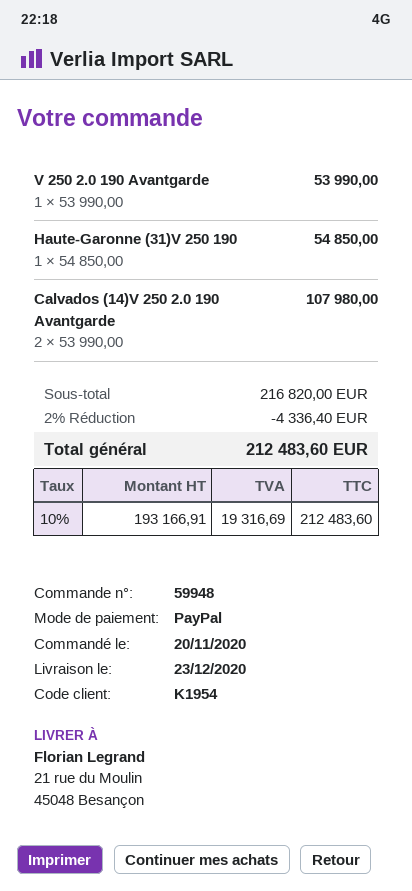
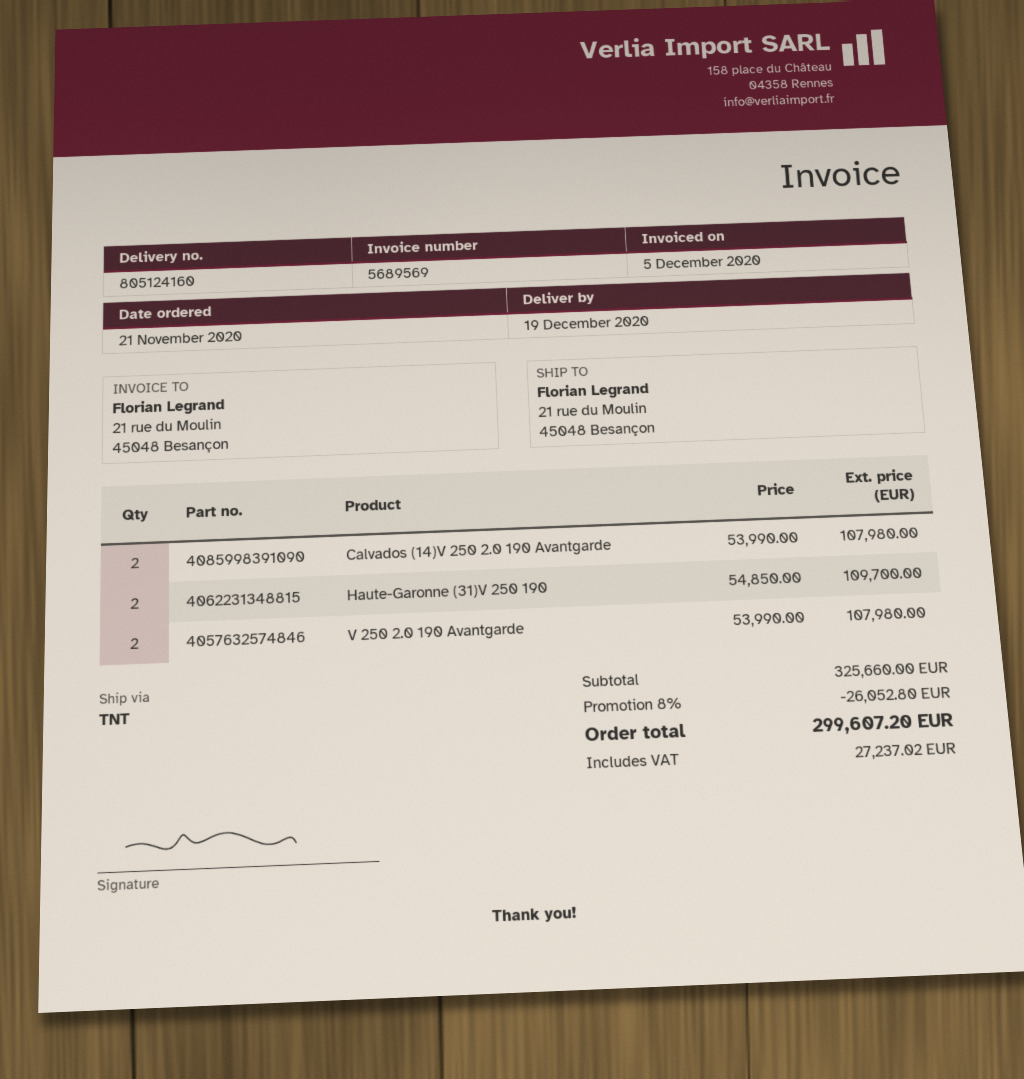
order date: 2020-11-20 -> 2020-11-21
delivery date: 2020-12-23 -> 2020-12-19
V 250 2.0 190 Avantgarde: 1 x 53990.00 = 53990.00 -> 2 x 53990.00 = 107980.00
Haute-Garonne (31)V 250 190: 1 x 54850.00 = 54850.00 -> 2 x 54850.00 = 109700.00
subtotal: 216820.00 -> 325660.00
discount: 2% = 4336.40 -> 8% = 26052.80
tax: 19316.69 -> 27237.02
total: 212483.60 -> 299607.20

